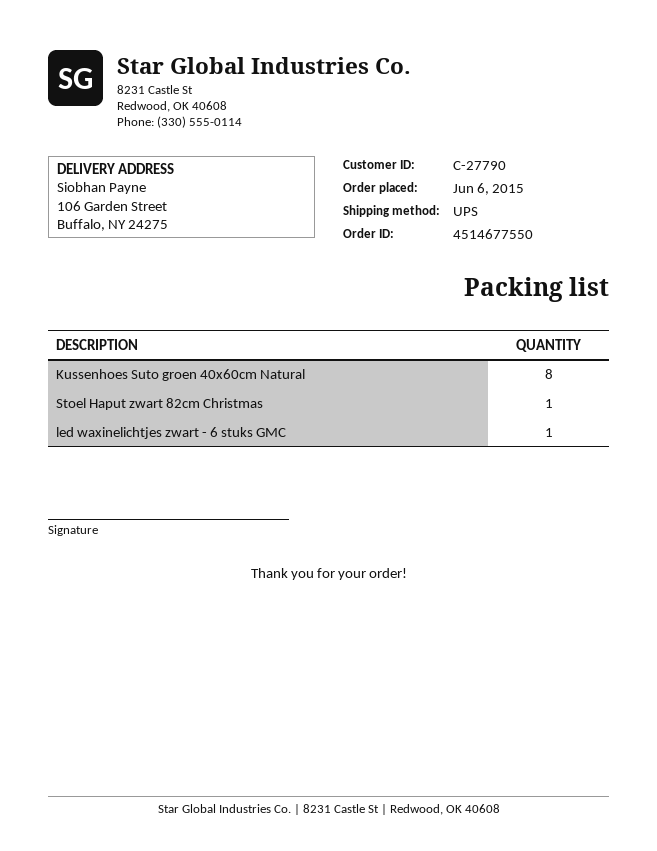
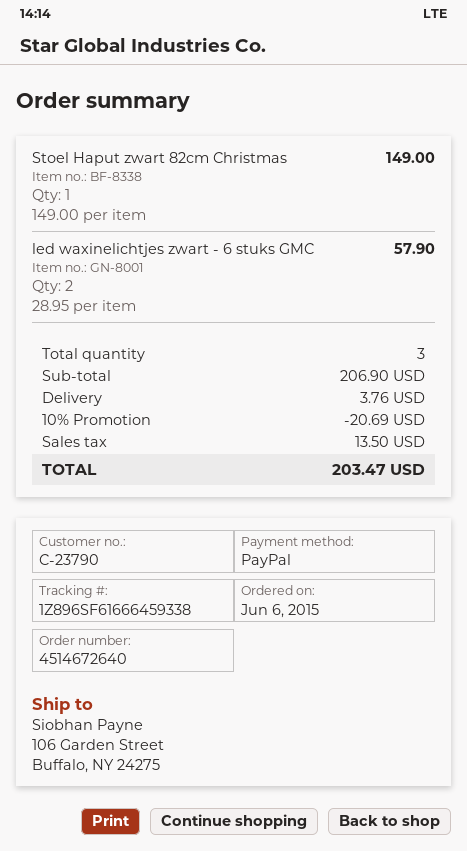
order number: 4514677550 -> 4514672640
customer number: C-27790 -> C-23790
Kussenhoes Suto groen 40x60cm Natural: 8 -> none
led waxinelichtjes zwart - 6 stuks GMC: 1 -> 2

